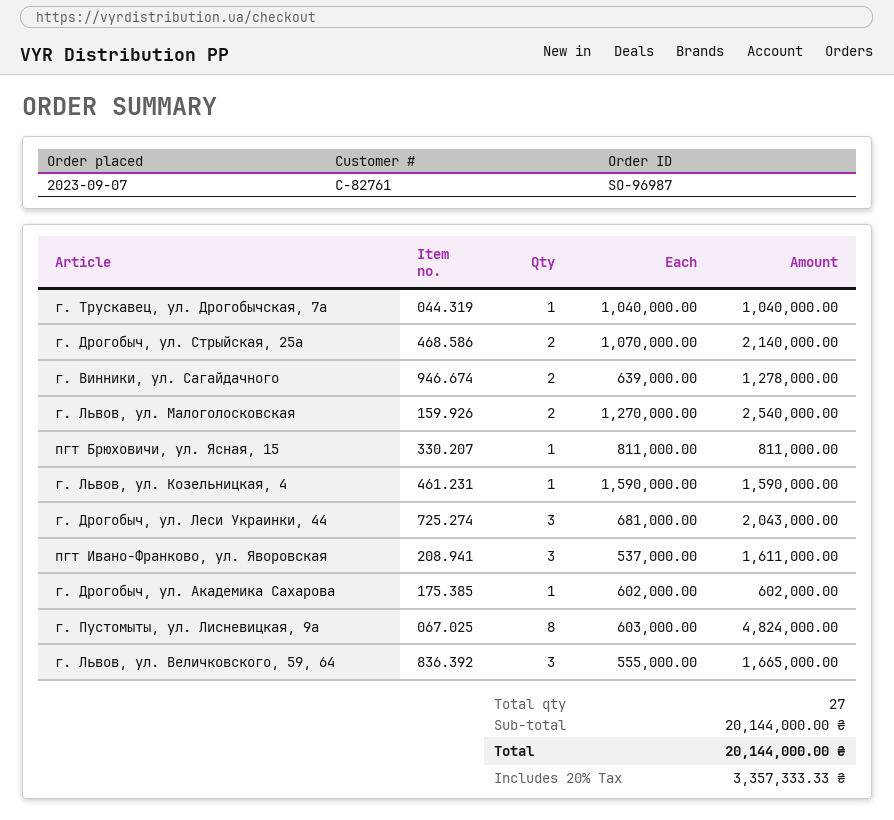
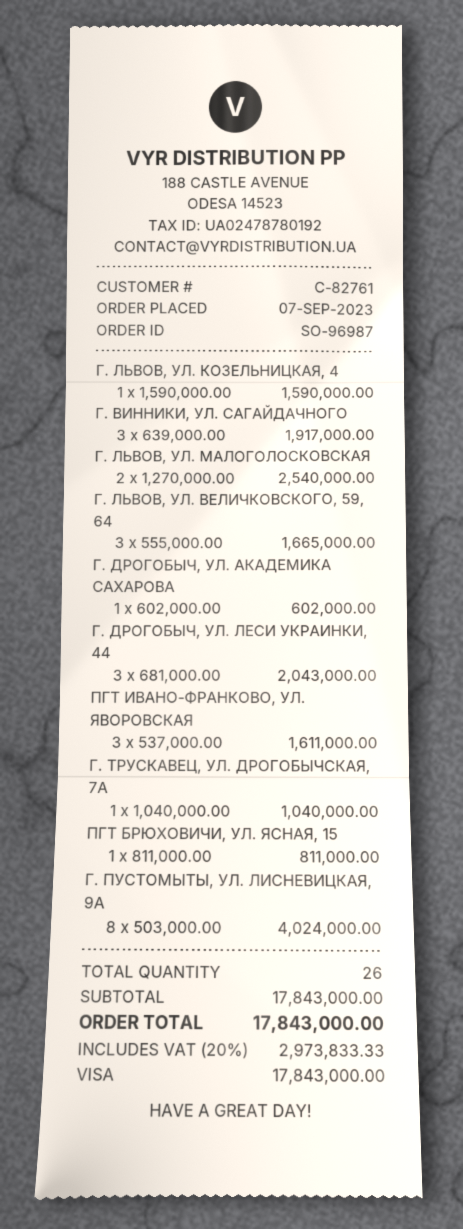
г. Дрогобыч, ул. Стрыйская, 25а: 2 x 1070000.00 = 2140000.00 -> none
г. Винники, ул. Сагайдачного: 2 x 639000.00 = 1278000.00 -> 3 x 639000.00 = 1917000.00
г. Пустомыты, ул. Лисневицкая, 9а: 8 x 603000.00 = 4824000.00 -> 8 x 503000.00 = 4024000.00
total quantity: 27 -> 26
subtotal: 20144000.00 -> 17843000.00
tax: 20% = 3357333.33 -> 20% = 2973833.33
total: 20144000.00 -> 17843000.00

